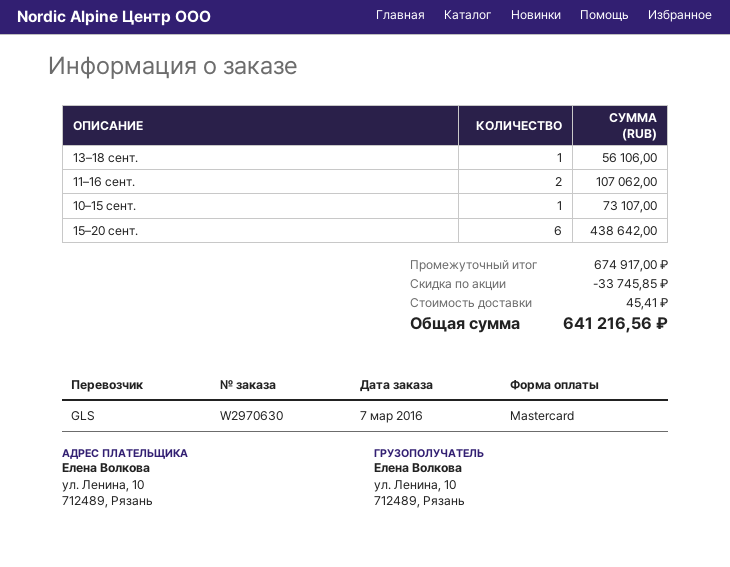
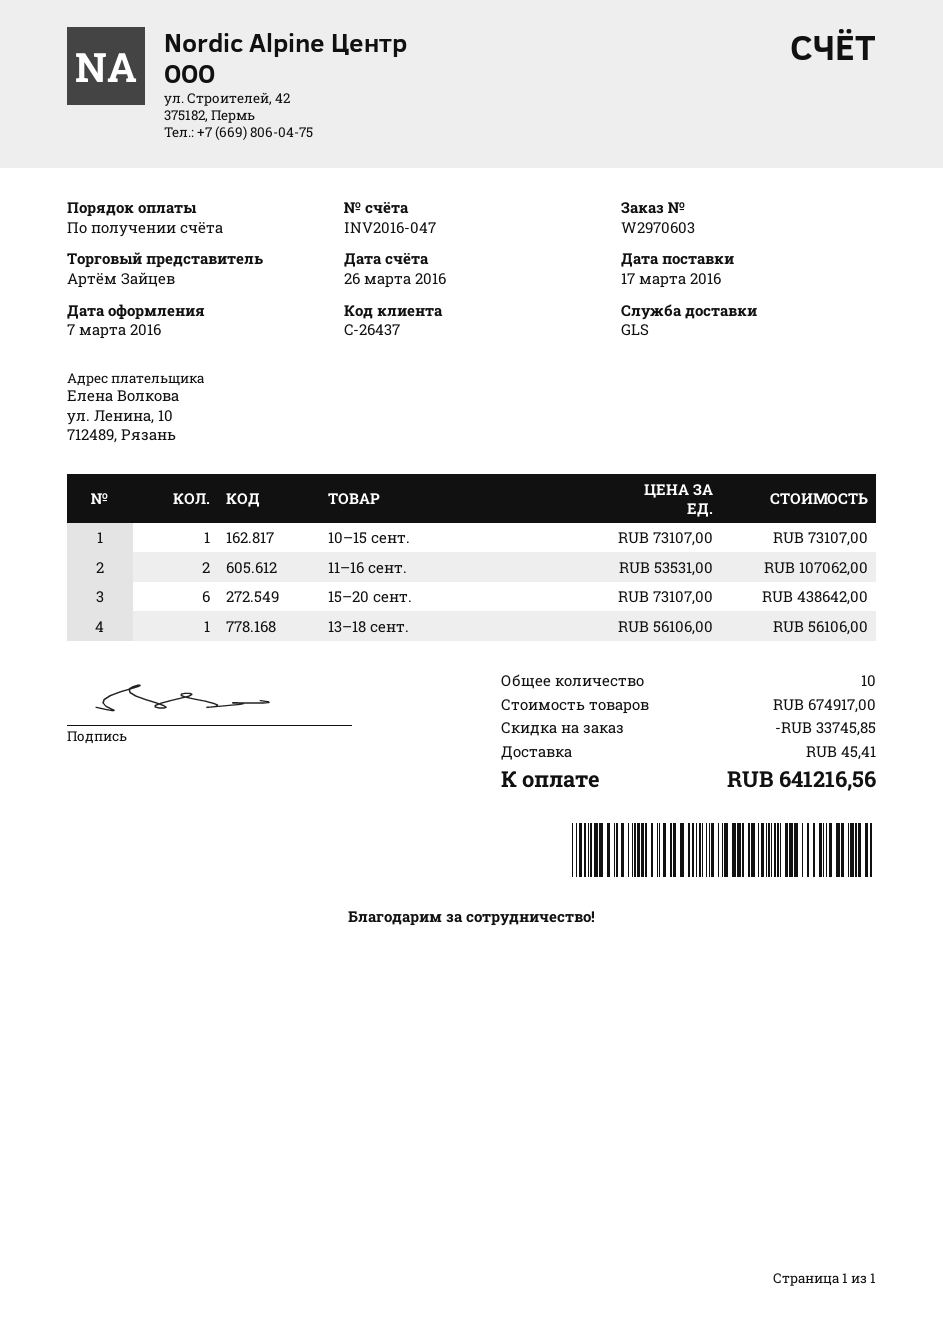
order number: W2970630 -> W2970603

